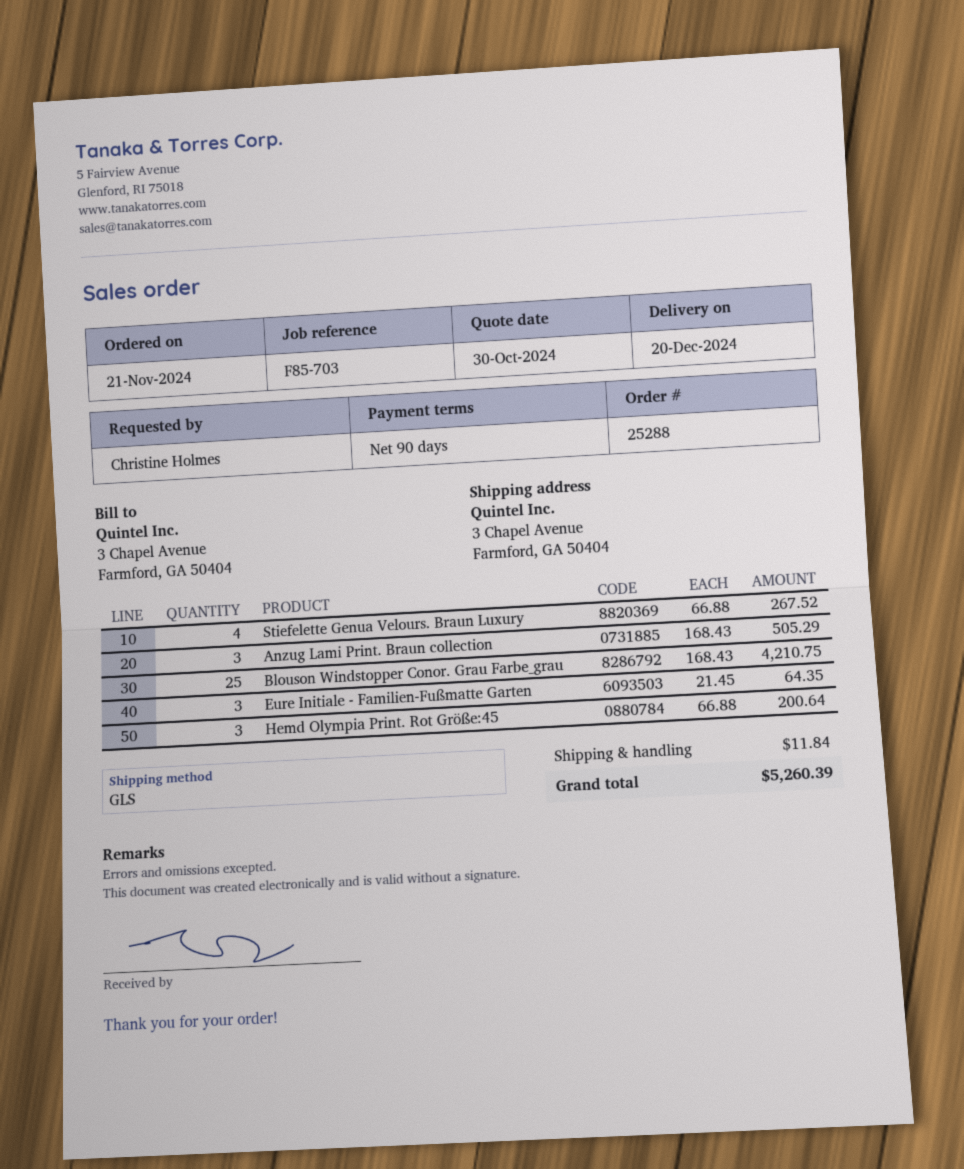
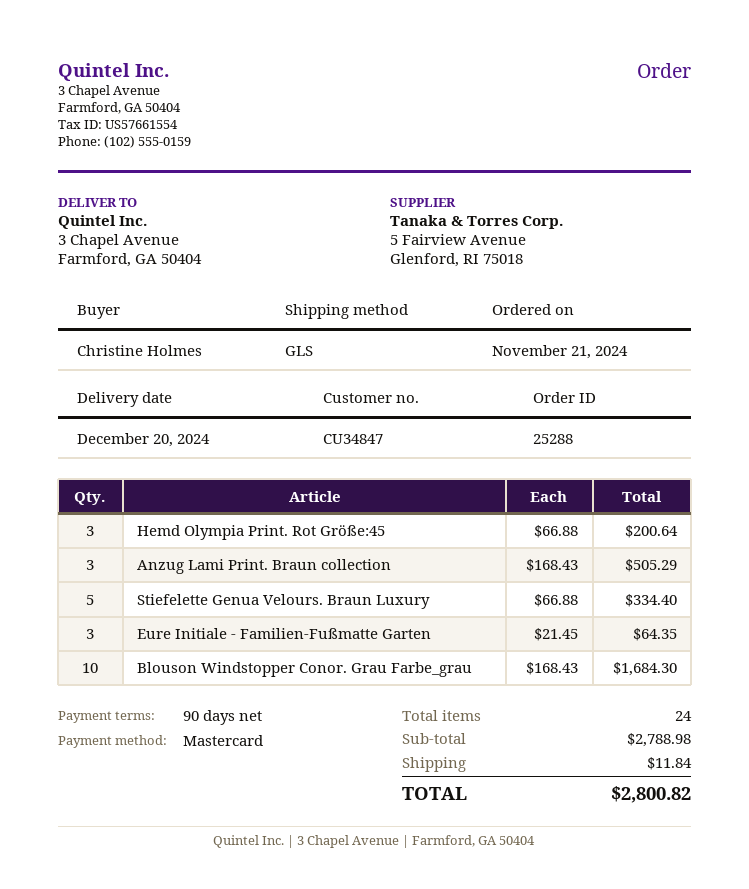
Stiefelette Genua Velours. Braun Luxury: 4 x 66.88 = 267.52 -> 5 x 66.88 = 334.40
Blouson Windstopper Conor. Grau Farbe_grau: 25 x 168.43 = 4210.75 -> 10 x 168.43 = 1684.30
total: 5260.39 -> 2800.82

